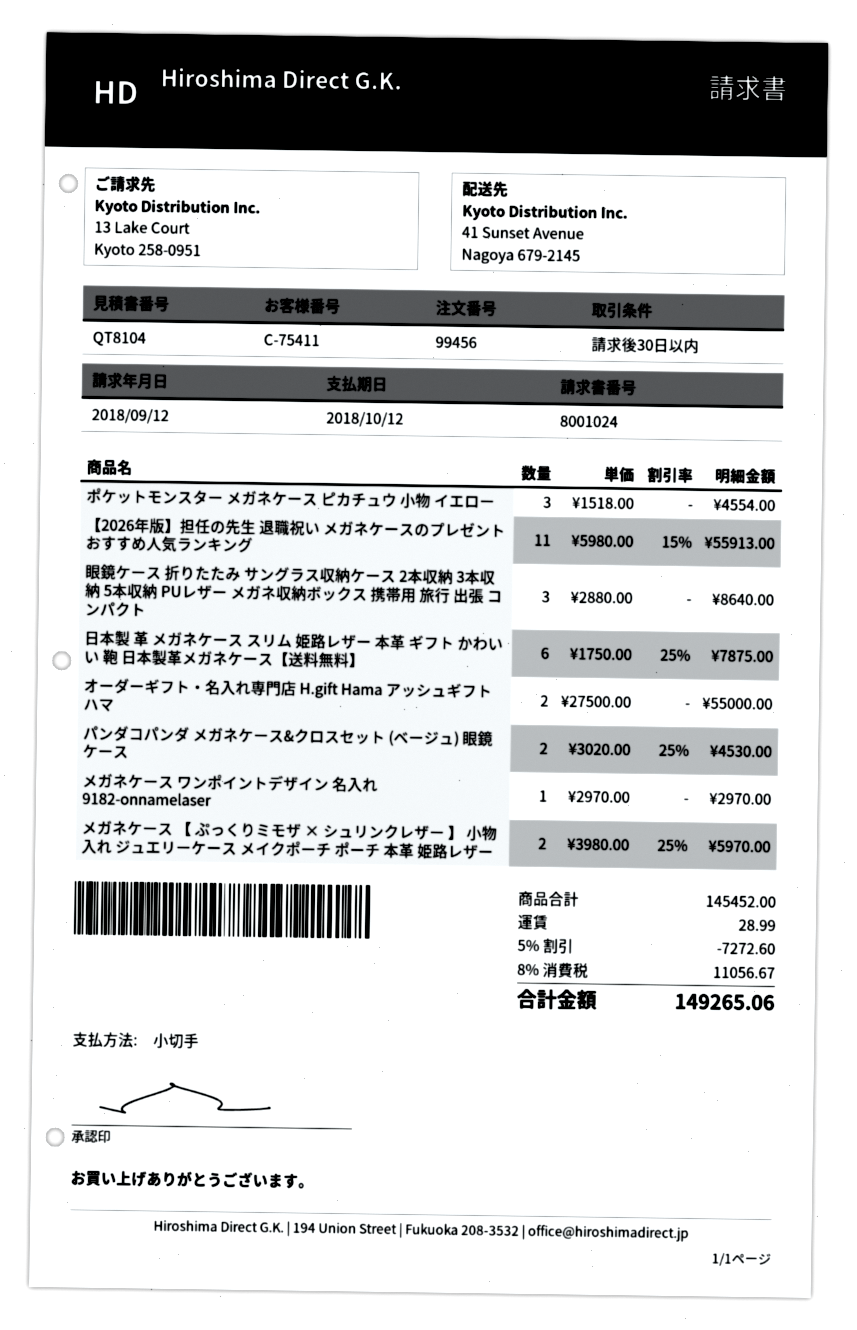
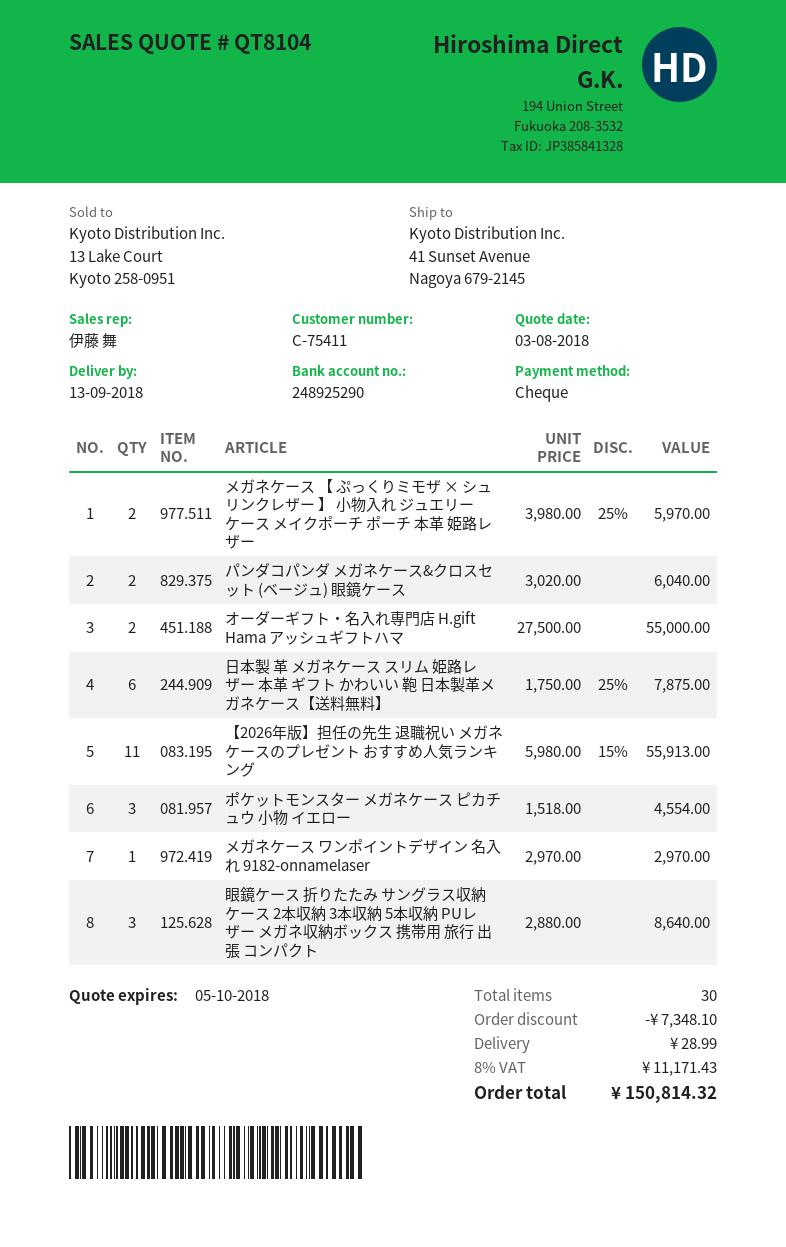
パンダコパンダ メガネケース&クロスセット (ベージュ) 眼鏡ケース: 2 x 3020.00 - 25% = 4530.00 -> 2 x 3020.00 = 6040.00
discount: 7272.60 -> 7348.10
tax: 8% = 11056.67 -> 8% = 11171.43
total: 149265.06 -> 150814.32

